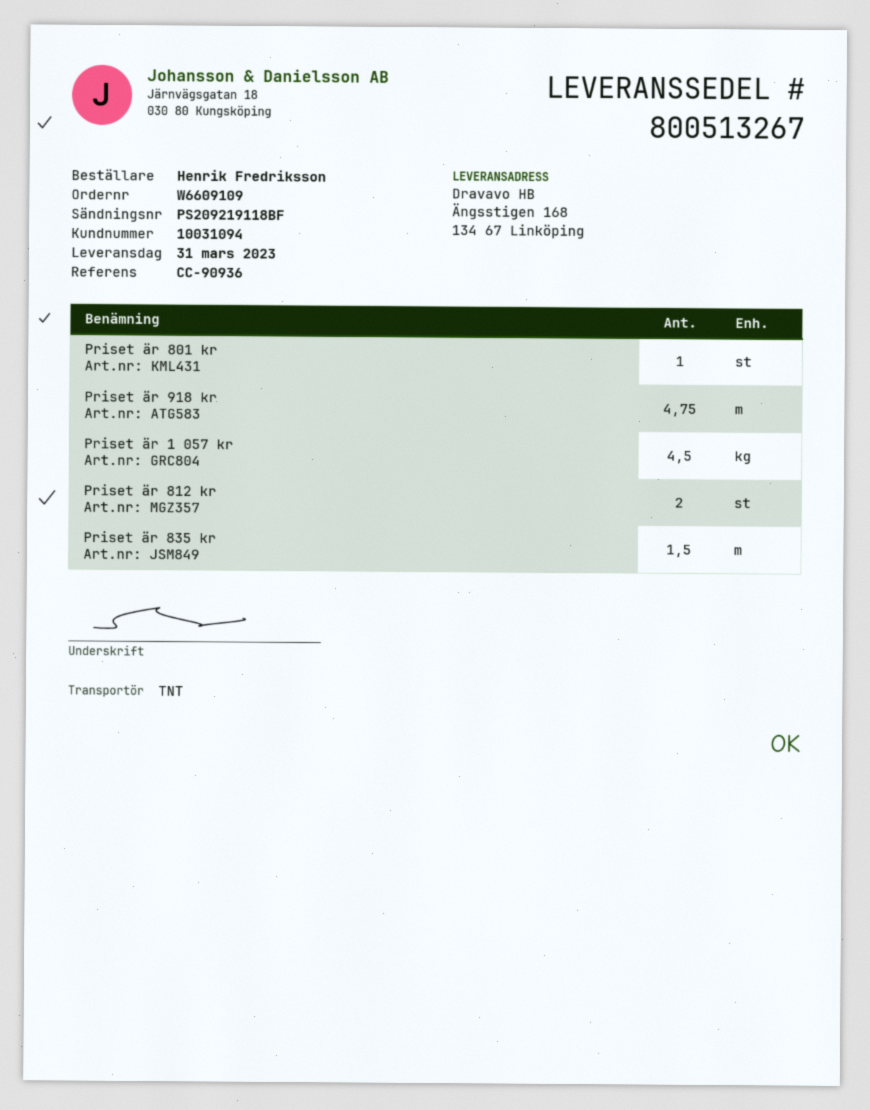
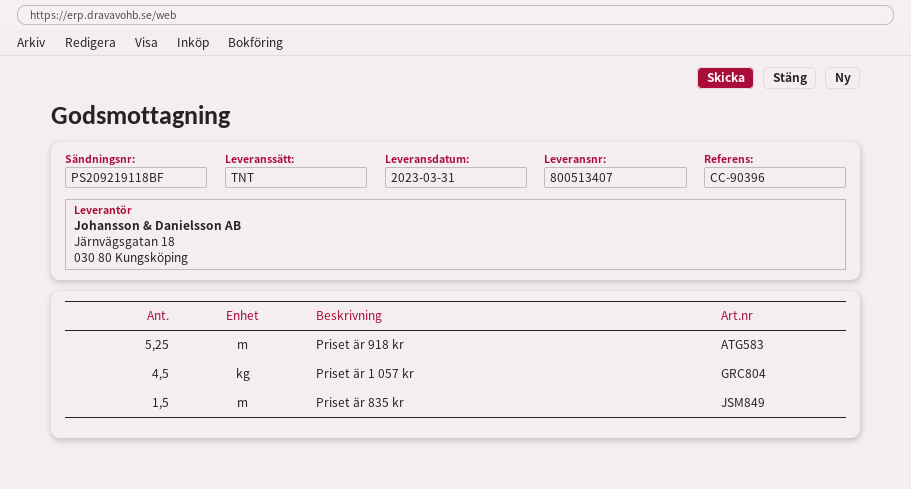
delivery note number: 800513267 -> 800513407
reference: CC-90936 -> CC-90396
Priset är 801 kr: 1 -> none
Priset är 918 kr: 4.75 -> 5.25
Priset är 812 kr: 2 -> none

